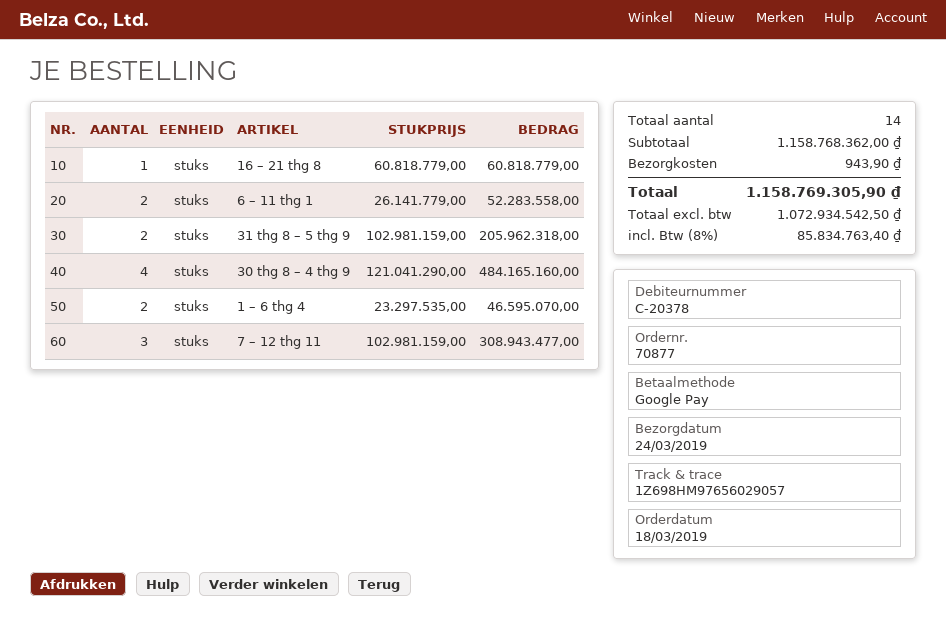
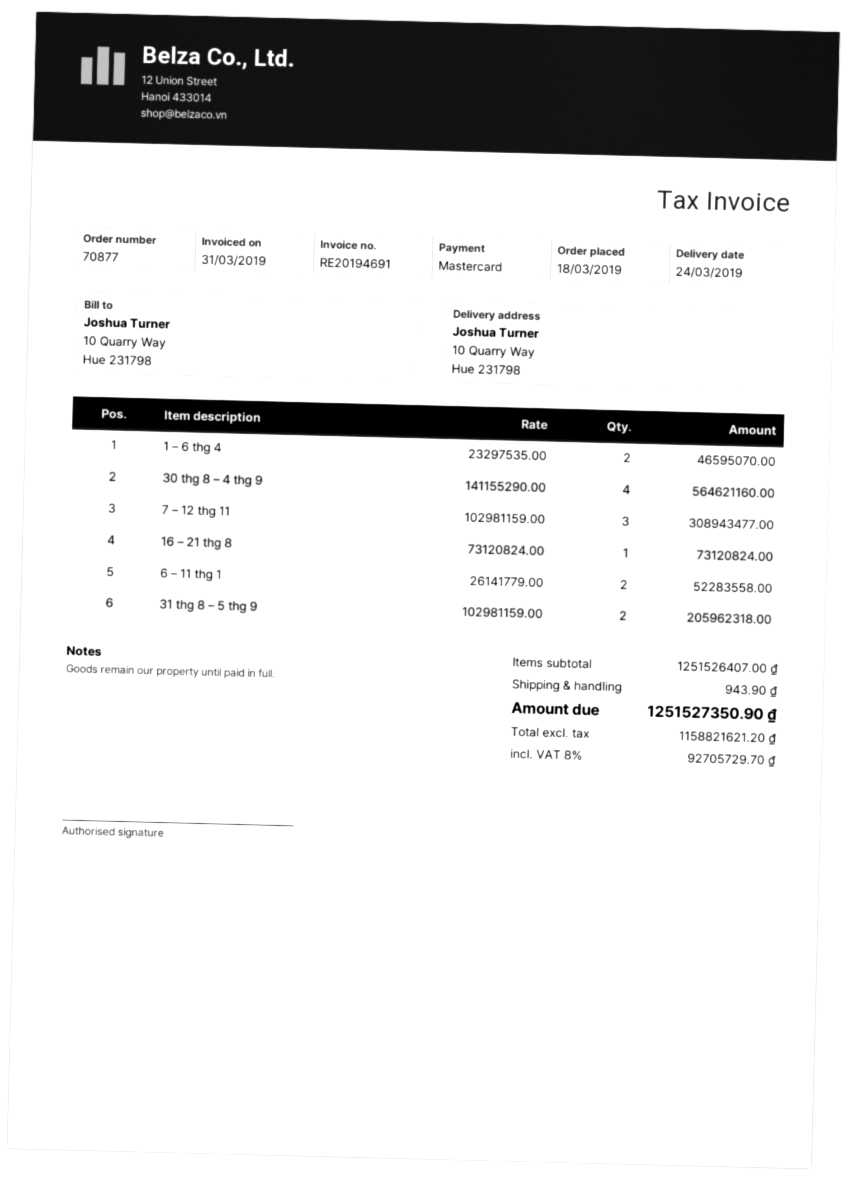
payment method: Google Pay -> Mastercard
16 – 21 thg 8: 1 x 60818779.00 = 60818779.00 -> 1 x 73120824.00 = 73120824.00
30 thg 8 – 4 thg 9: 4 x 121041290.00 = 484165160.00 -> 4 x 141155290.00 = 564621160.00
subtotal: 1158768362.00 -> 1251526407.00
net: 1072934542.50 -> 1158821621.20
tax: 8% = 85834763.40 -> 8% = 92705729.70
total: 1158769305.90 -> 1251527350.90

